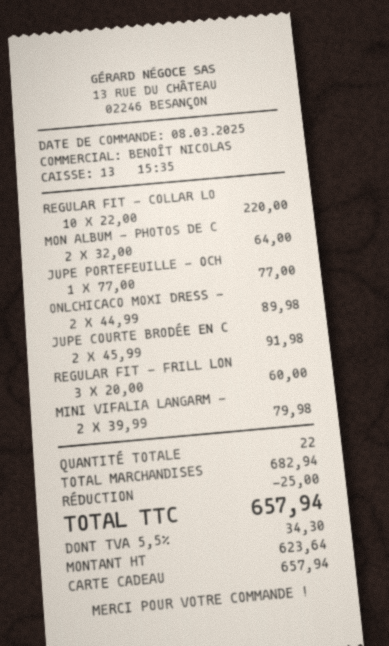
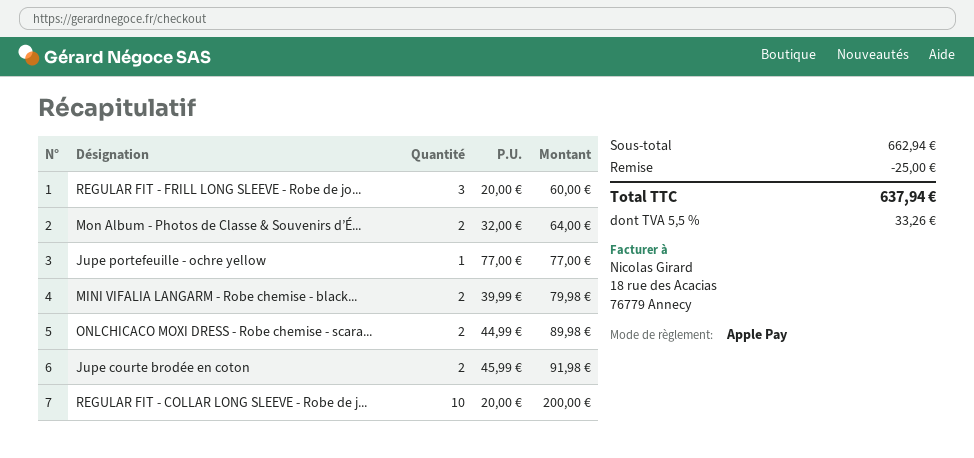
payment method: gift card -> Apple Pay
REGULAR FIT - COLLAR LO: 10 x 22.00 = 220.00 -> 10 x 20.00 = 200.00
subtotal: 682.94 -> 662.94
tax: 5.5% = 34.30 -> 5.5% = 33.26
total: 657.94 -> 637.94

